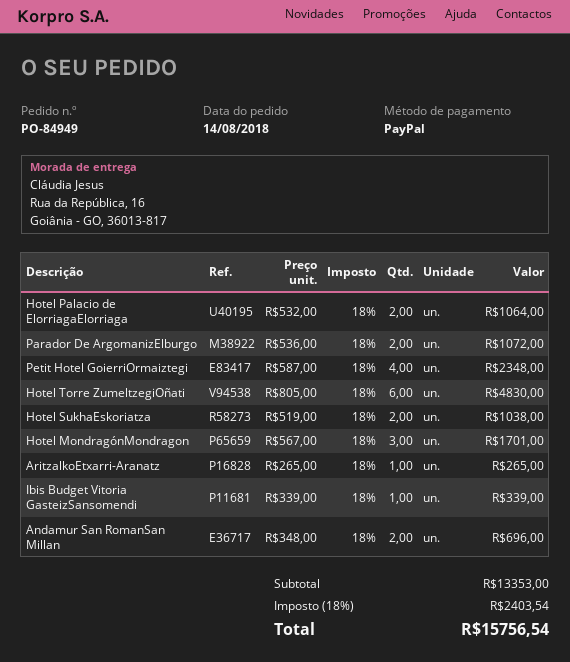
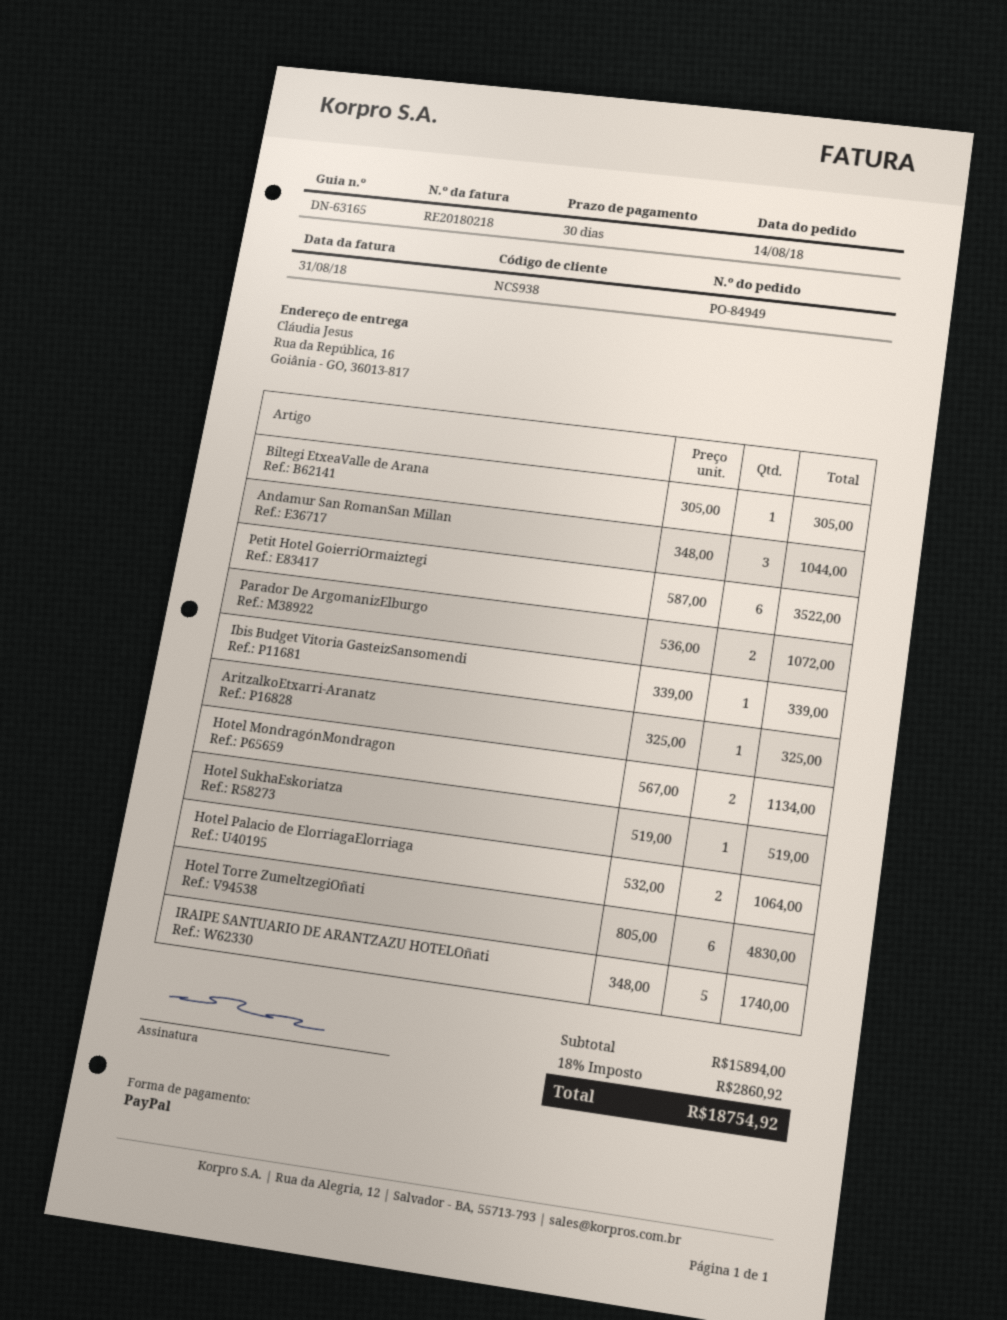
Petit Hotel GoierriOrmaiztegi: 4 x 587.00 = 2348.00 -> 6 x 587.00 = 3522.00
Hotel SukhaEskoriatza: 2 x 519.00 = 1038.00 -> 1 x 519.00 = 519.00
Hotel MondragónMondragon: 3 x 567.00 = 1701.00 -> 2 x 567.00 = 1134.00
AritzalkoEtxarri-Aranatz: 1 x 265.00 = 265.00 -> 1 x 325.00 = 325.00
Andamur San RomanSan Millan: 2 x 348.00 = 696.00 -> 3 x 348.00 = 1044.00
Biltegi EtxeaValle de Arana: none -> 1 x 305.00 = 305.00
IRAIPE SANTUARIO DE ARANTZAZU HOTELOñati: none -> 5 x 348.00 = 1740.00
subtotal: 13353.00 -> 15894.00
tax: 18% = 2403.54 -> 18% = 2860.92
total: 15756.54 -> 18754.92

